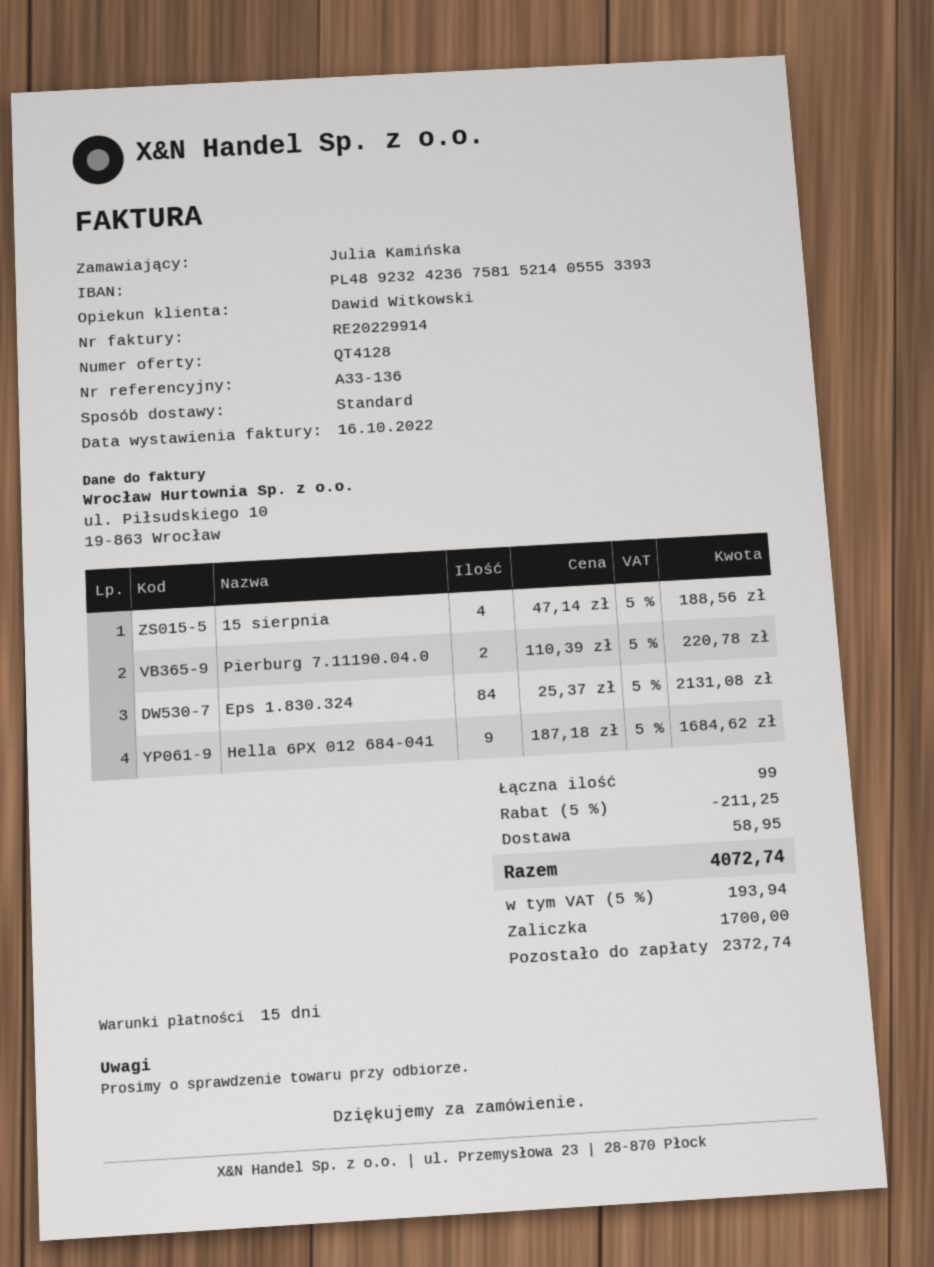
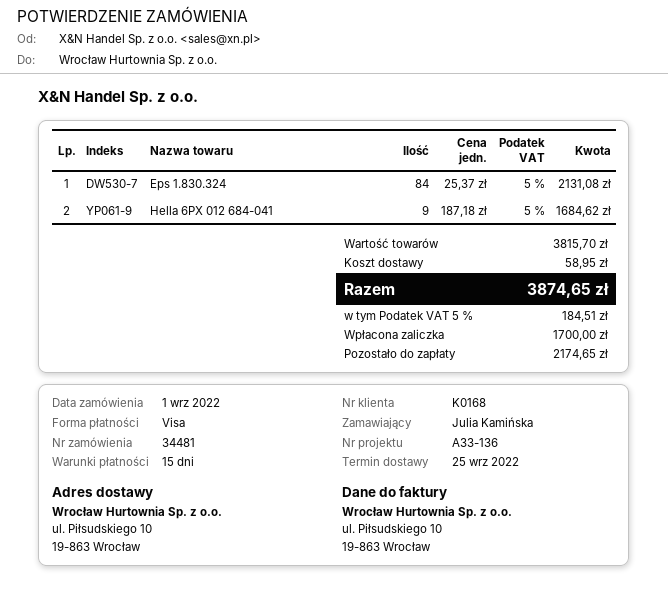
15 sierpnia: 4 x 47.14 = 188.56 -> none
Pierburg 7.11190.04.0: 2 x 110.39 = 220.78 -> none
discount: 5% = 211.25 -> none
tax: 5% = 193.94 -> 5% = 184.51
total: 4072.74 -> 3874.65
balance: 2372.74 -> 2174.65

